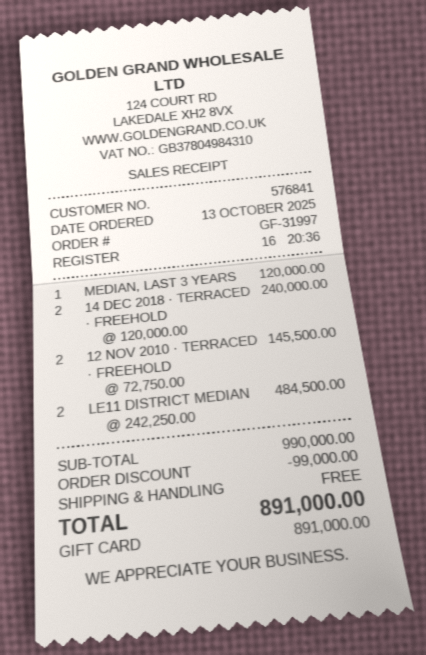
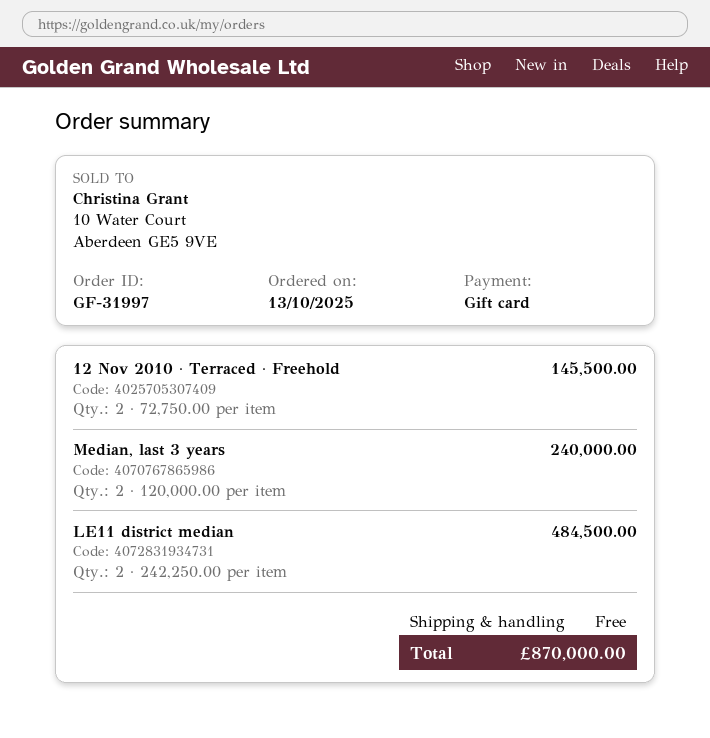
MEDIAN, LAST 3 YEARS: 1 x 120000.00 = 120000.00 -> 2 x 120000.00 = 240000.00
14 DEC 2018 · TERRACED · FREEHOLD: 2 x 120000.00 = 240000.00 -> none
discount: 99000.00 -> none
total: 891000.00 -> 870000.00

